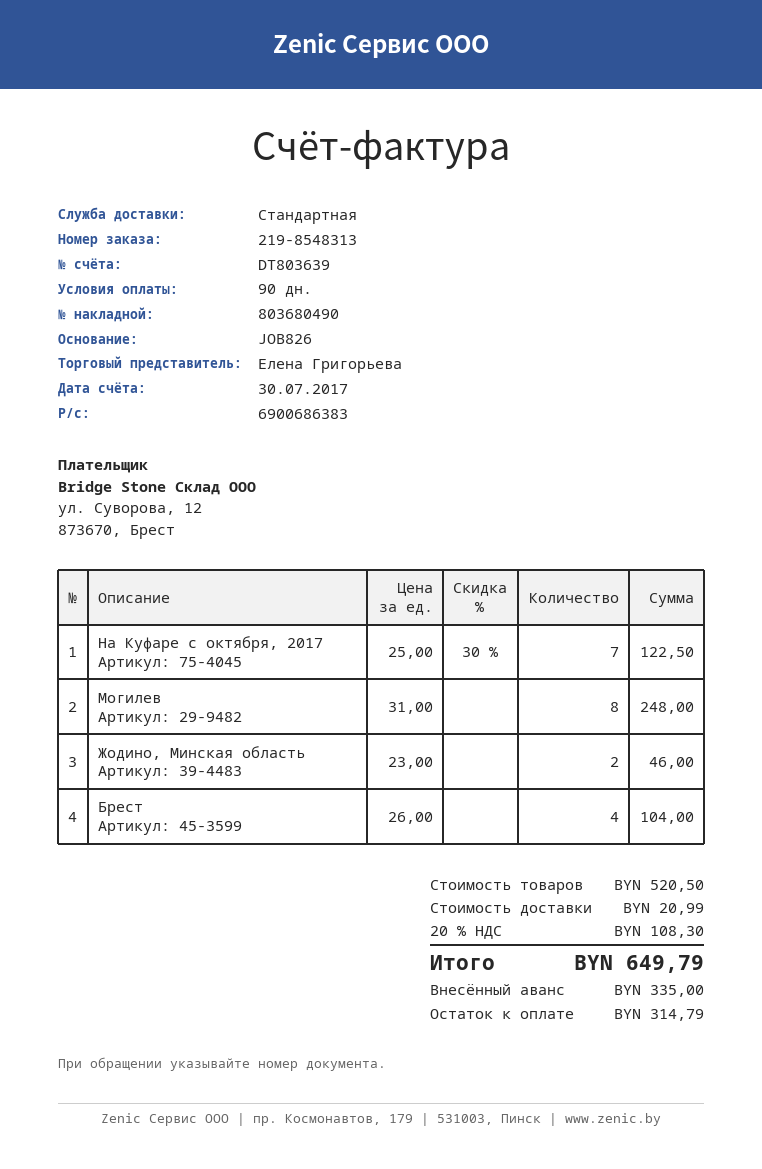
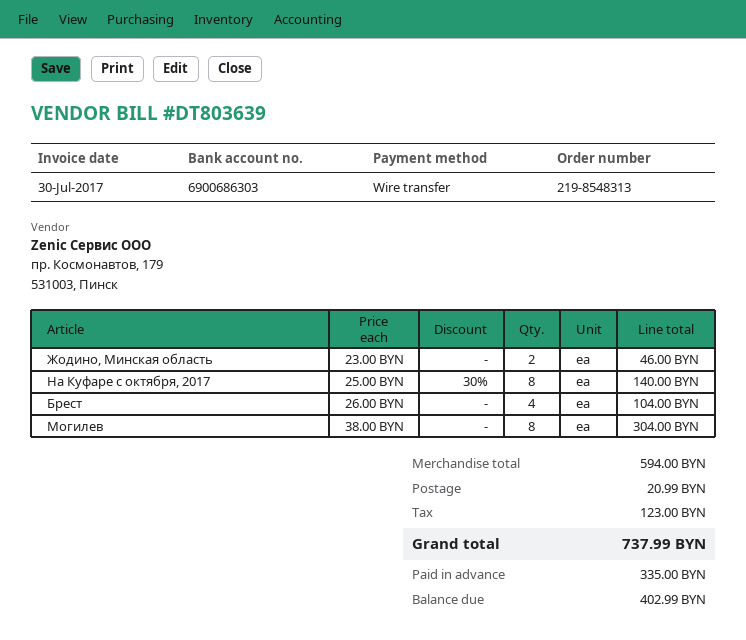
bank account: 6900686383 -> 6900686303
На Куфаре с октября, 2017: 7 x 25.00 - 30% = 122.50 -> 8 x 25.00 - 30% = 140.00
Могилев: 8 x 31.00 = 248.00 -> 8 x 38.00 = 304.00
subtotal: 520.50 -> 594.00
tax: 108.30 -> 123.00
total: 649.79 -> 737.99
balance: 314.79 -> 402.99

